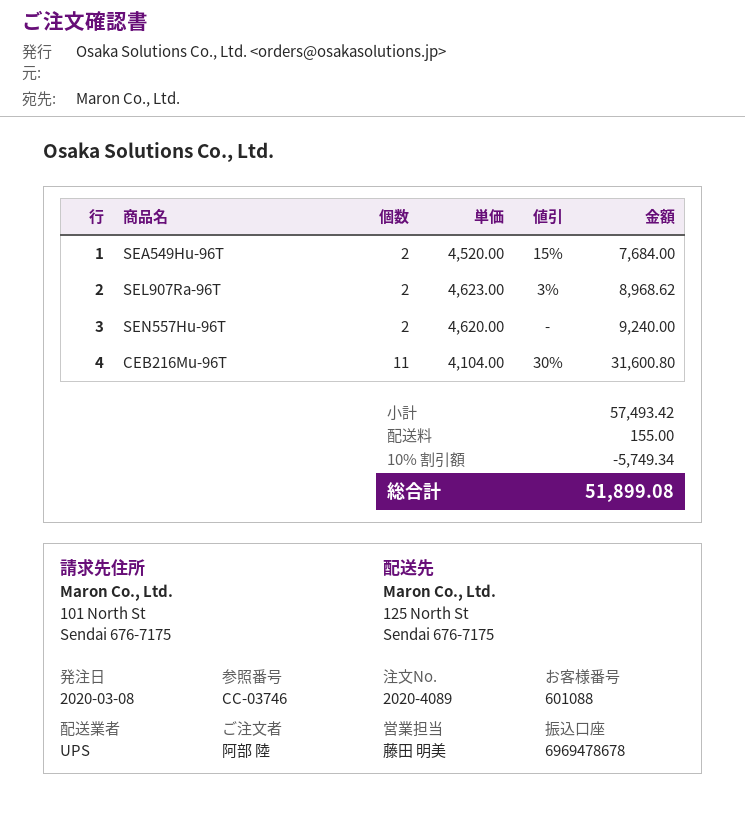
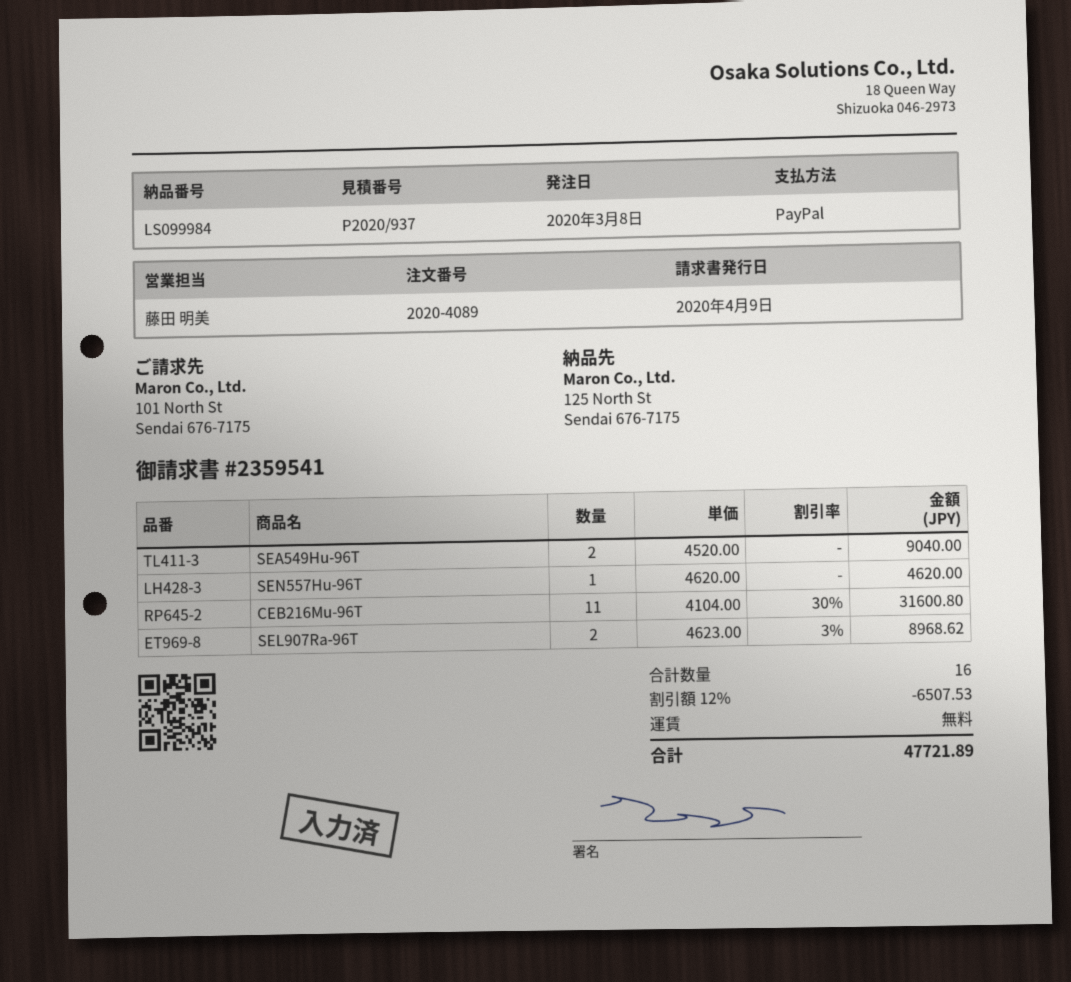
SEA549Hu-96T: 2 x 4520.00 - 15% = 7684.00 -> 2 x 4520.00 = 9040.00
SEN557Hu-96T: 2 x 4620.00 = 9240.00 -> 1 x 4620.00 = 4620.00
discount: 10% = 5749.34 -> 12% = 6507.53
shipping: 155.00 -> 0.00
total: 51899.08 -> 47721.89

